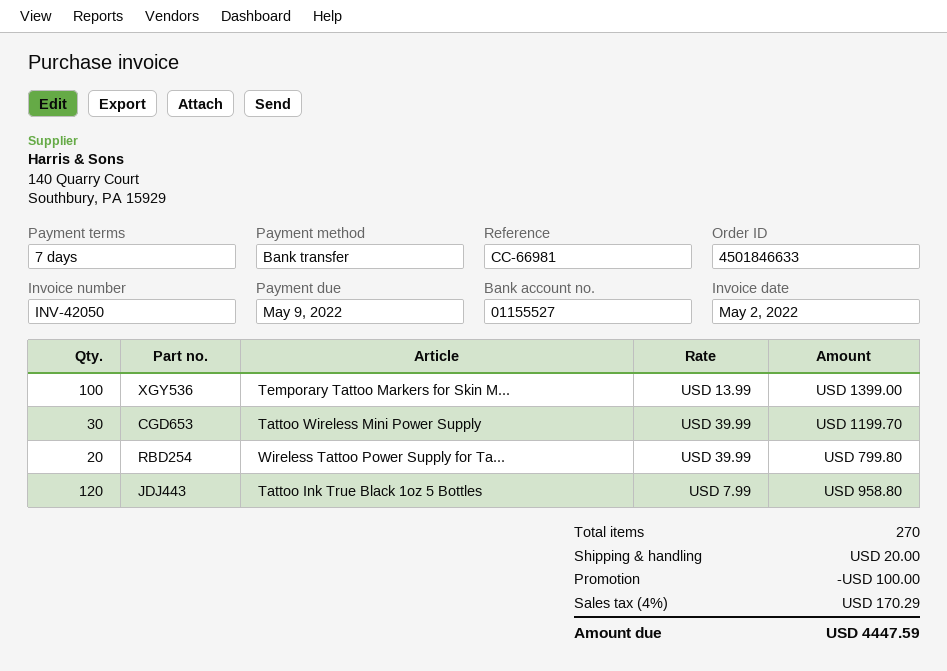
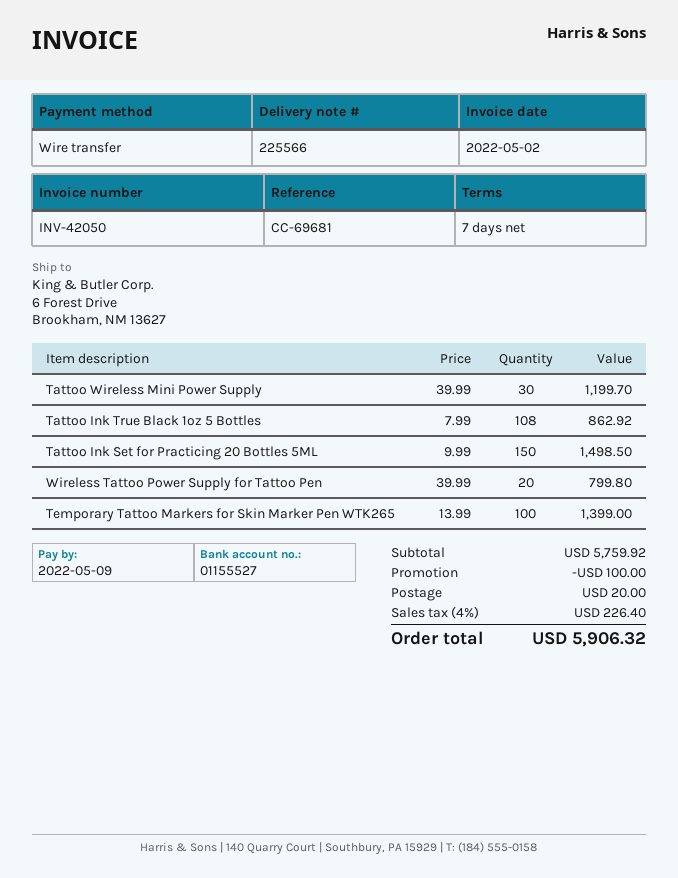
reference: CC-66981 -> CC-69681
Tattoo Ink True Black 1oz 5 Bottles: 120 x 7.99 = 958.80 -> 108 x 7.99 = 862.92
Tattoo Ink Set for Practicing 20 Bottles 5ML: none -> 150 x 9.99 = 1498.50
tax: 4% = 170.29 -> 4% = 226.40
total: 4447.59 -> 5906.32

